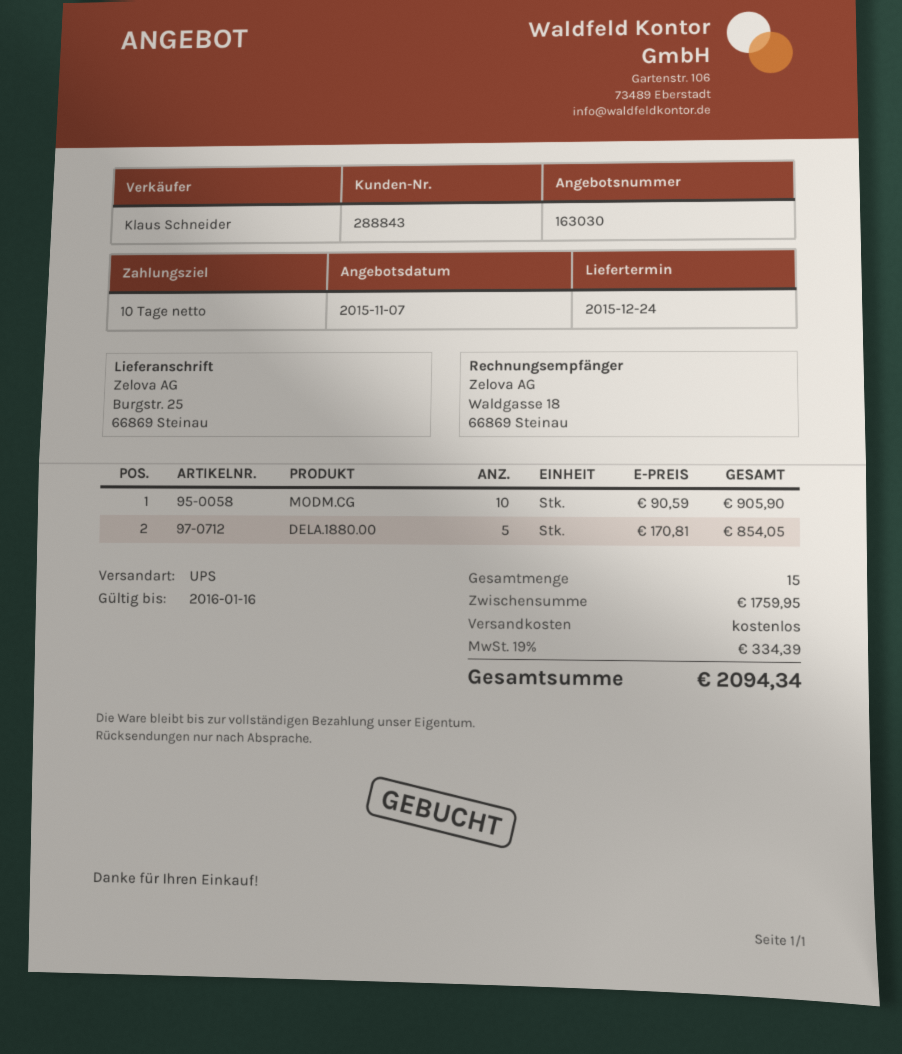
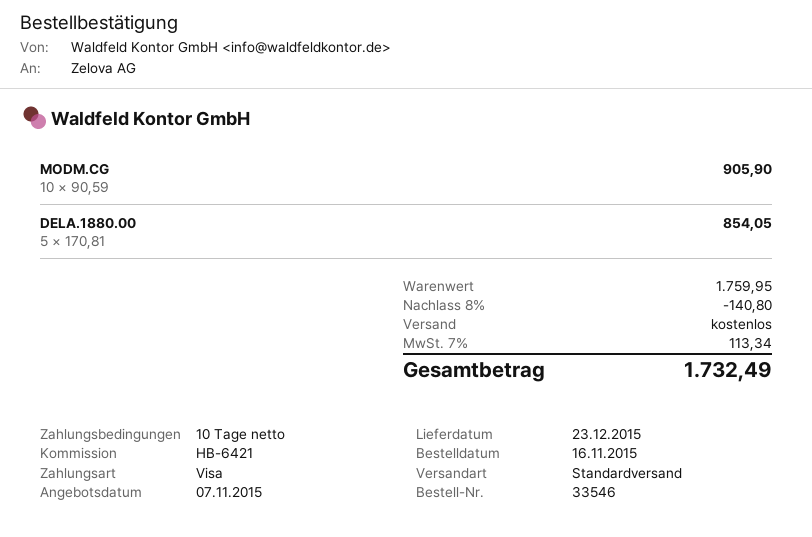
delivery date: 2015-12-24 -> 2015-12-23
shipping method: UPS -> standard
discount: none -> 8% = 140.80
tax: 19% = 334.39 -> 7% = 113.34
total: 2094.34 -> 1732.49

